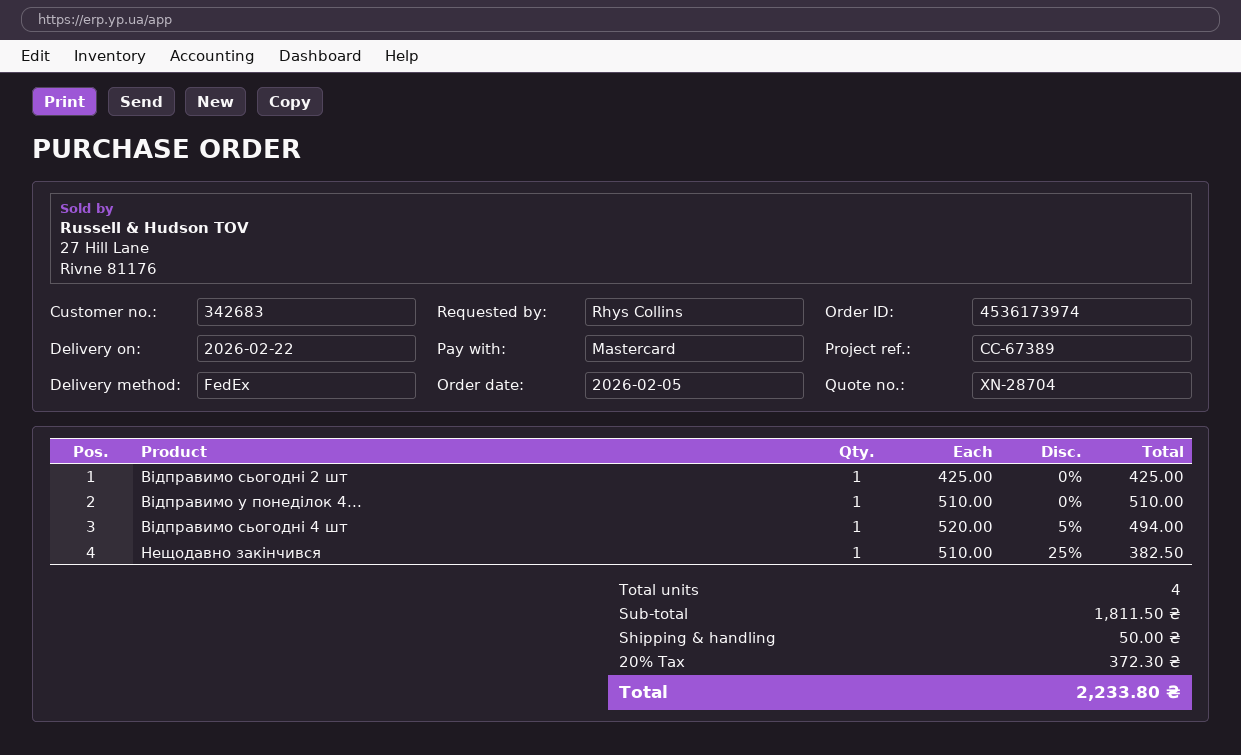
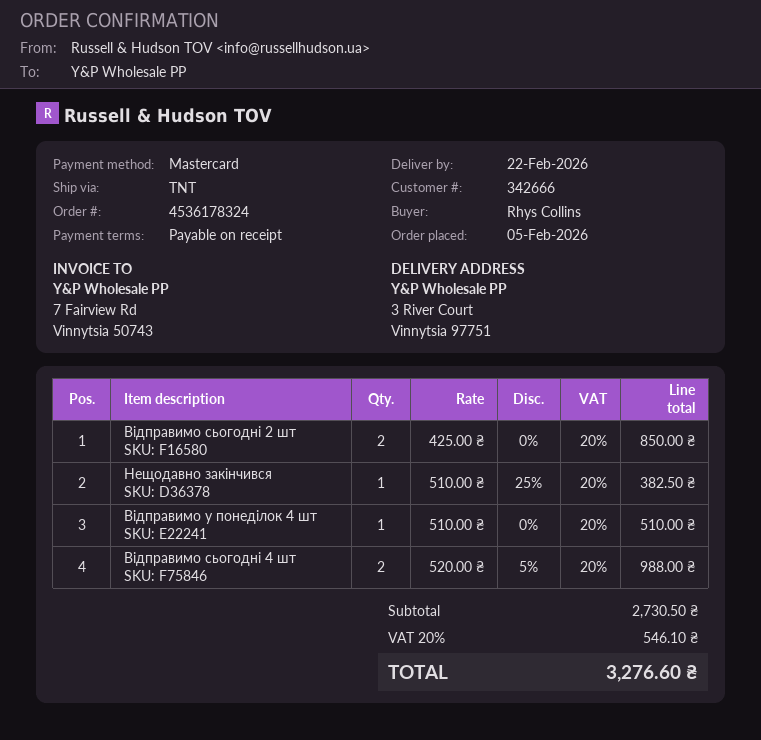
order number: 4536173974 -> 4536178324
customer number: 342683 -> 342666
shipping method: FedEx -> TNT
Відправимо сьогодні 2 шт: 1 x 425.00 = 425.00 -> 2 x 425.00 = 850.00
Відправимо сьогодні 4 шт: 1 x 520.00 - 5% = 494.00 -> 2 x 520.00 - 5% = 988.00
subtotal: 1811.50 -> 2730.50
shipping: 50.00 -> none
tax: 20% = 372.30 -> 20% = 546.10
total: 2233.80 -> 3276.60

